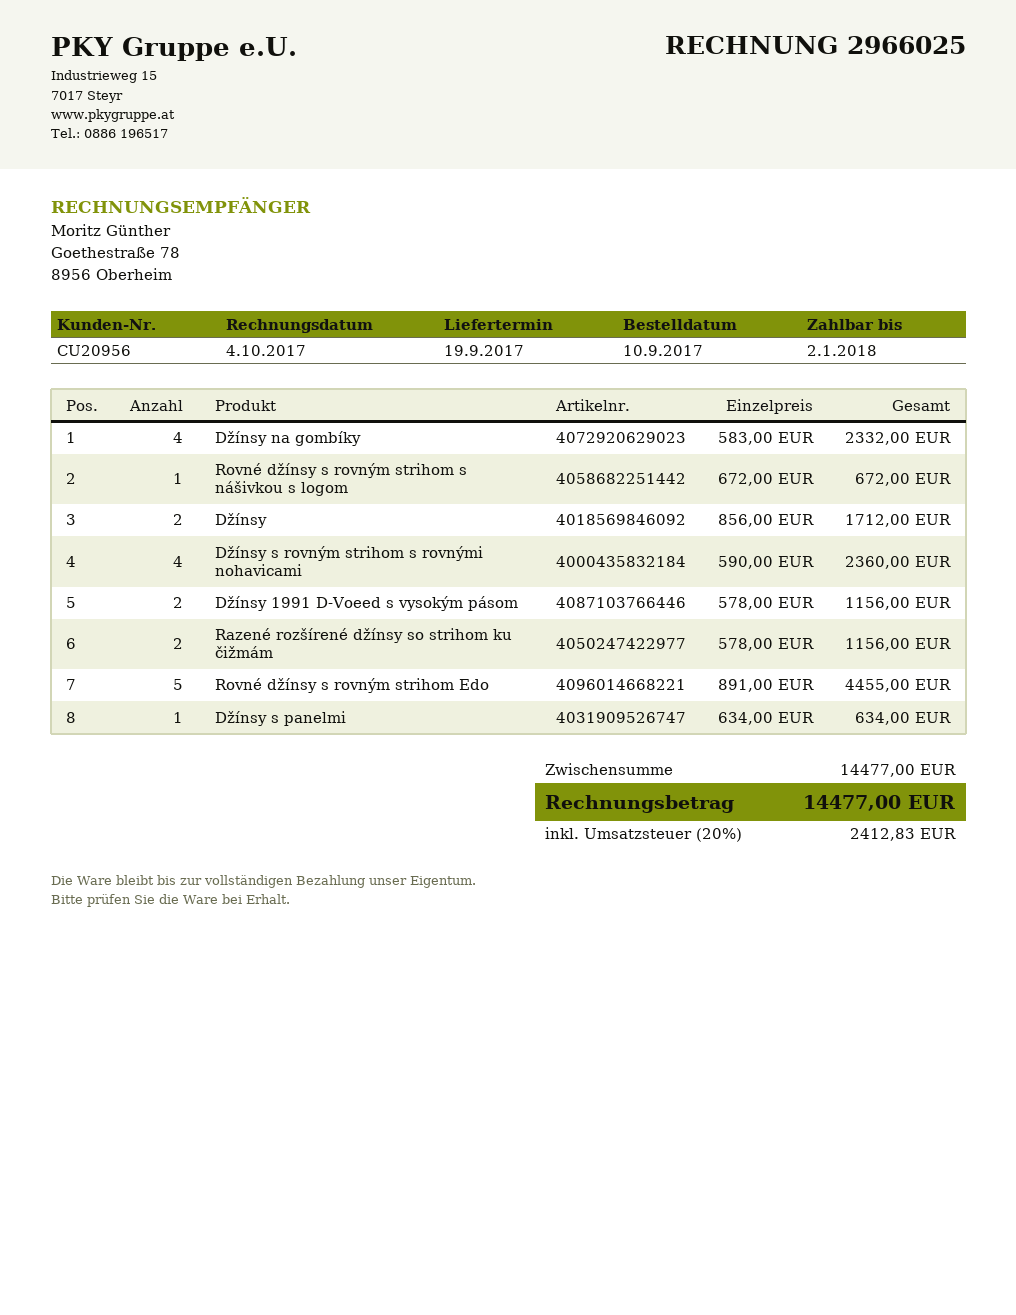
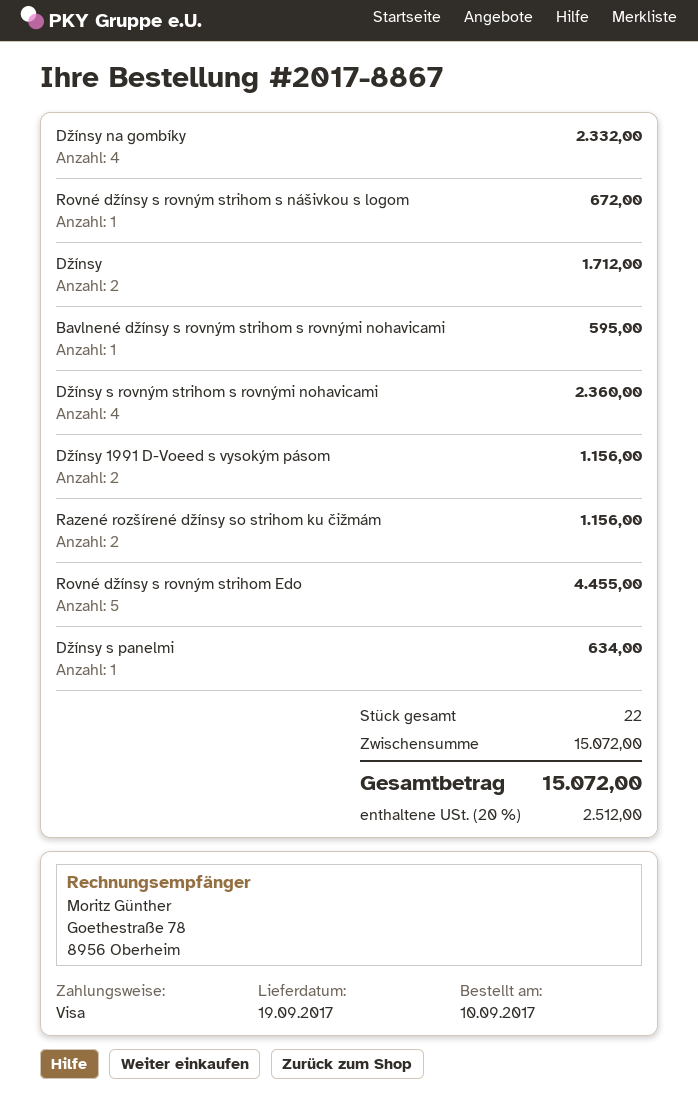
Bavlnené džínsy s rovným strihom s rovnými nohavicami: none -> 1 for 595.00
subtotal: 14477.00 -> 15072.00
tax: 20% = 2412.83 -> 20% = 2512.00
total: 14477.00 -> 15072.00

